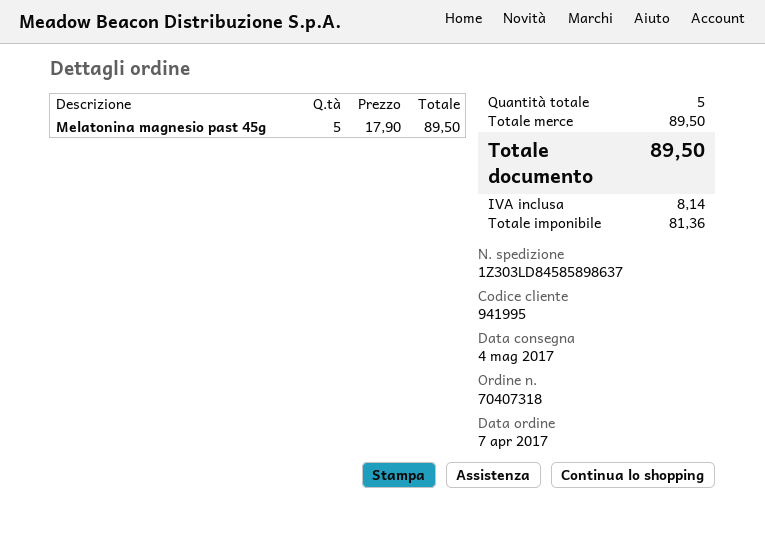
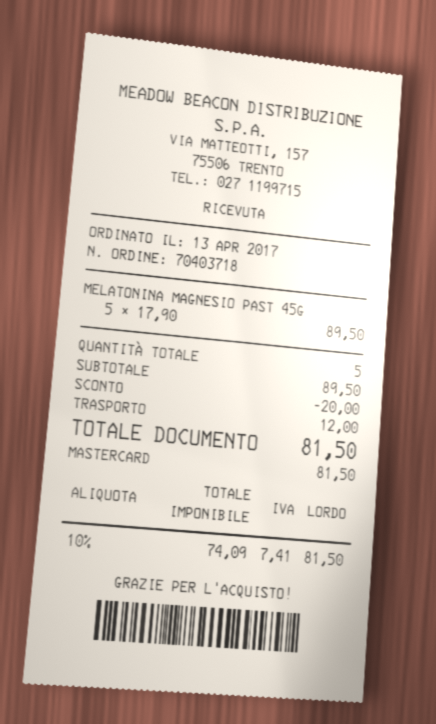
order number: 70407318 -> 70403718
order date: 2017-04-07 -> 2017-04-13
discount: none -> 20.00
shipping: none -> 12.00
net: 81.36 -> 74.09
tax: 8.14 -> 7.41
total: 89.50 -> 81.50

